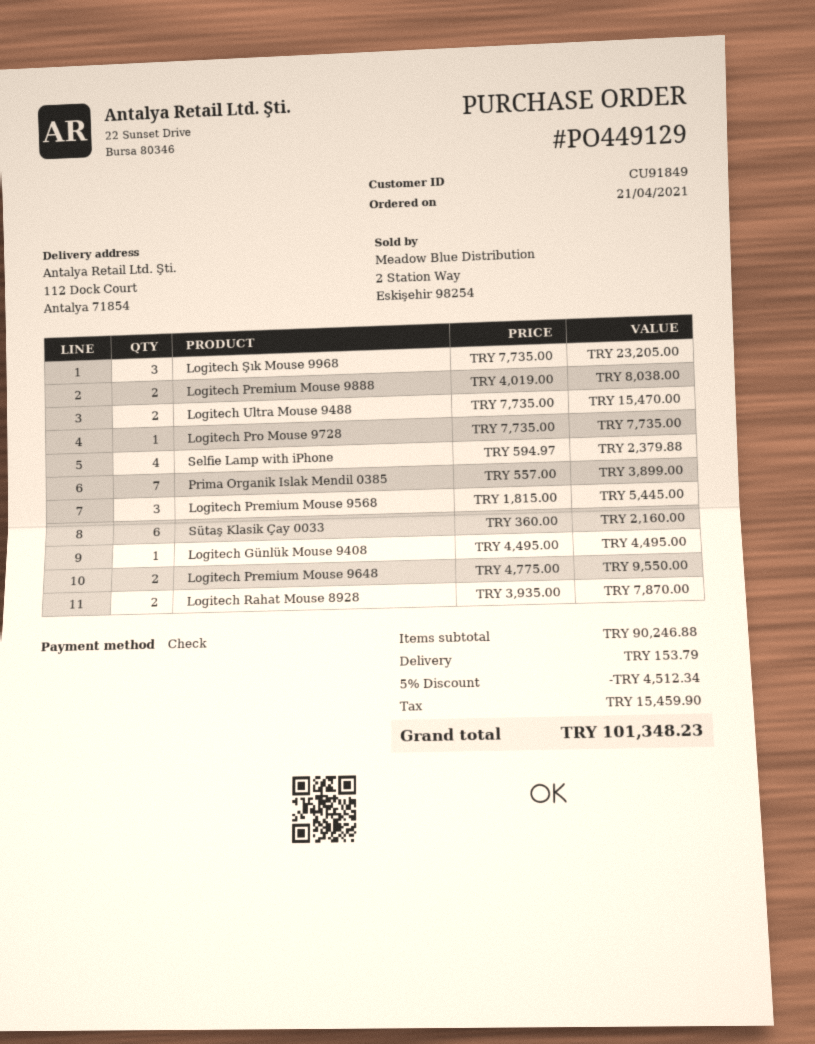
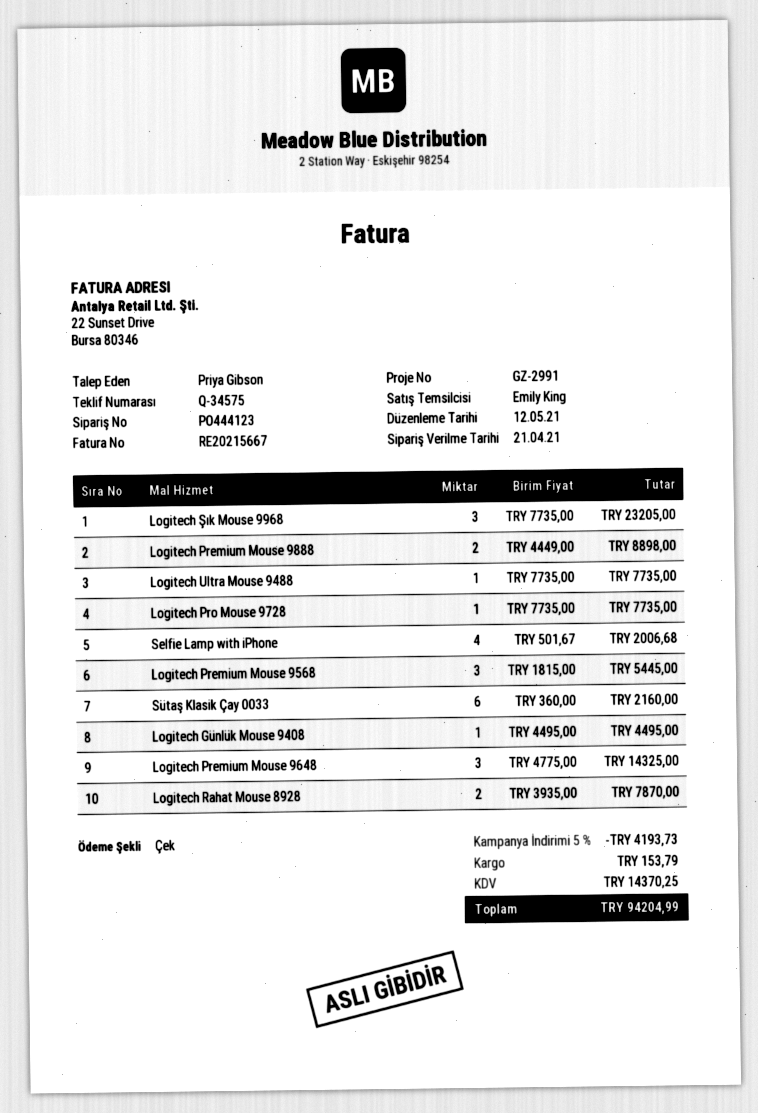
order number: PO449129 -> PO444123
Logitech Premium Mouse 9888: 2 x 4019.00 = 8038.00 -> 2 x 4449.00 = 8898.00
Logitech Ultra Mouse 9488: 2 x 7735.00 = 15470.00 -> 1 x 7735.00 = 7735.00
Selfie Lamp with iPhone: 4 x 594.97 = 2379.88 -> 4 x 501.67 = 2006.68
Prima Organik Islak Mendil 0385: 7 x 557.00 = 3899.00 -> none
Logitech Premium Mouse 9648: 2 x 4775.00 = 9550.00 -> 3 x 4775.00 = 14325.00
discount: 5% = 4512.34 -> 5% = 4193.73
tax: 15459.90 -> 14370.25
total: 101348.23 -> 94204.99

